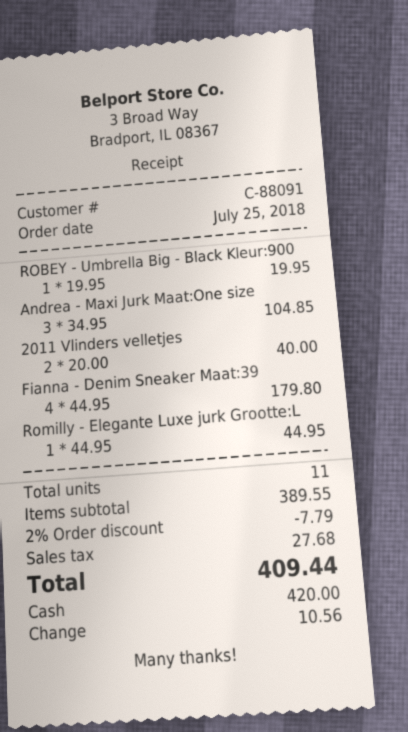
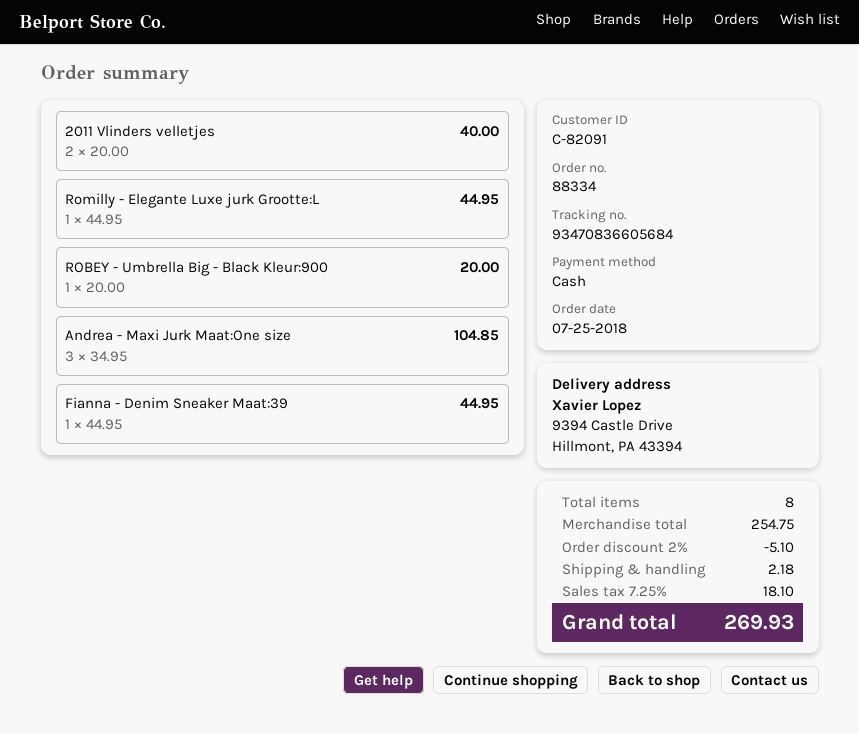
customer number: C-88091 -> C-82091
ROBEY - Umbrella Big - Black Kleur:900: 1 x 19.95 = 19.95 -> 1 x 20.00 = 20.00
Fianna - Denim Sneaker Maat:39: 4 x 44.95 = 179.80 -> 1 x 44.95 = 44.95
total quantity: 11 -> 8
subtotal: 389.55 -> 254.75
discount: 2% = 7.79 -> 2% = 5.10
shipping: none -> 2.18
tax: 27.68 -> 18.10
total: 409.44 -> 269.93

